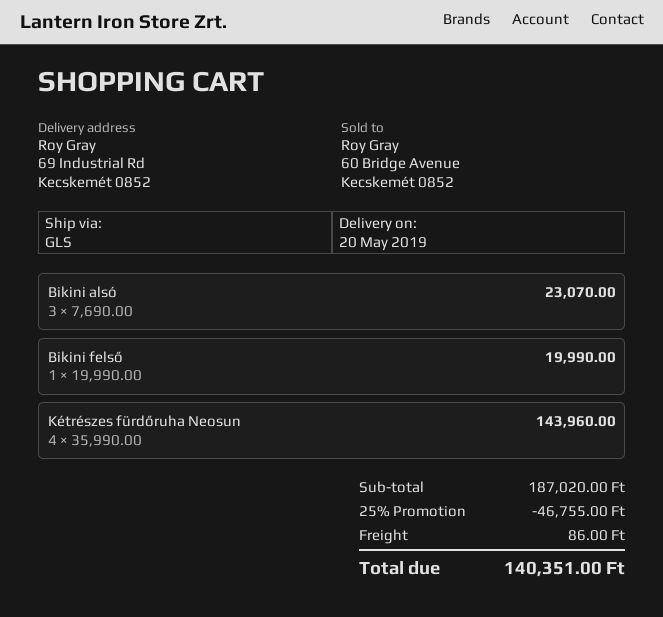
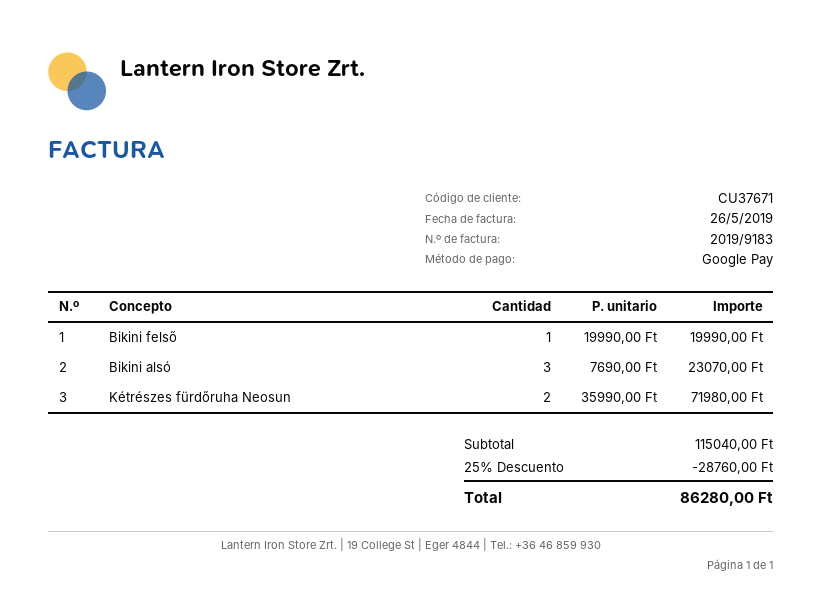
Kétrészes fürdőruha Neosun: 4 x 35990.00 = 143960.00 -> 2 x 35990.00 = 71980.00
subtotal: 187020.00 -> 115040.00
discount: 25% = 46755.00 -> 25% = 28760.00
shipping: 86.00 -> none
total: 140351.00 -> 86280.00

